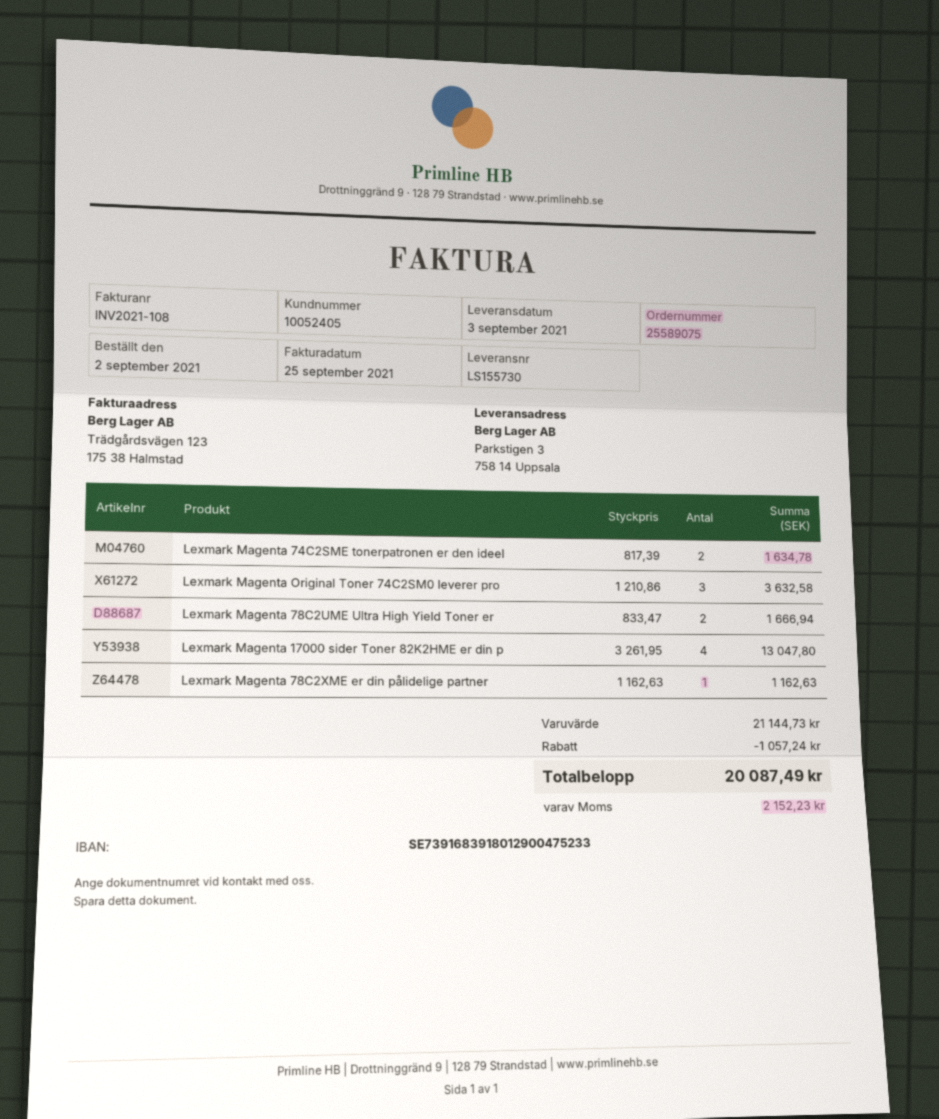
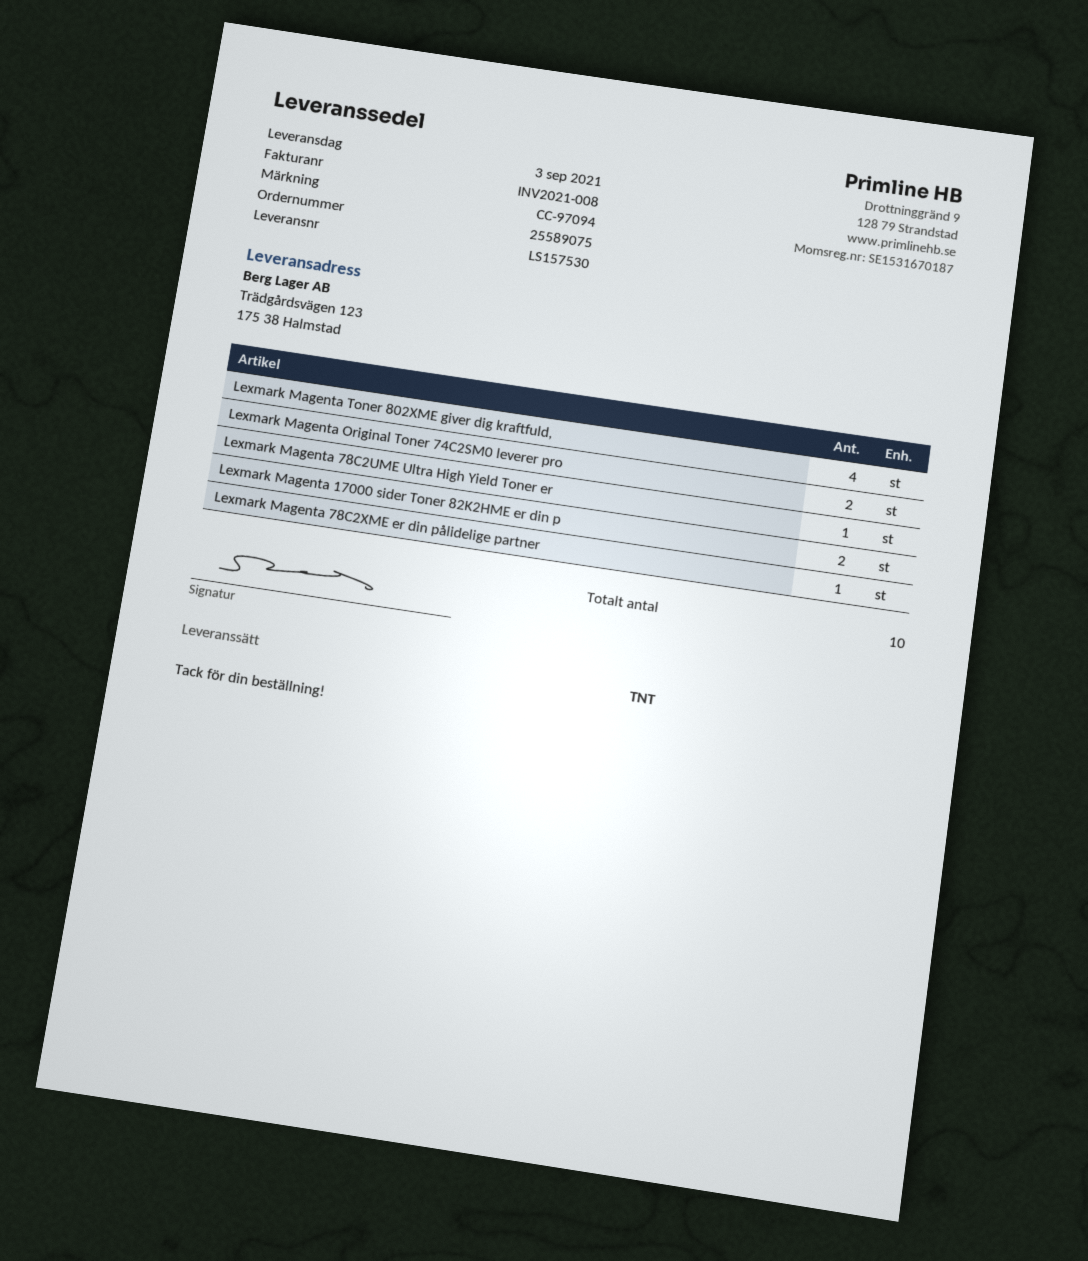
delivery note number: LS155730 -> LS157530
invoice number: INV2021-108 -> INV2021-008
ship to: Parkstigen 3, 758 14 Uppsala -> Trädgårdsvägen 123, 175 38 Halmstad
Lexmark Magenta 74C2SME tonerpatronen er den ideel: 2 -> none
Lexmark Magenta Original Toner 74C2SM0 leverer pro: 3 -> 2
Lexmark Magenta 78C2UME Ultra High Yield Toner er: 2 -> 1
Lexmark Magenta 17000 sider Toner 82K2HME er din p: 4 -> 2
Lexmark Magenta Toner 802XME giver dig kraftfuld,: none -> 4

